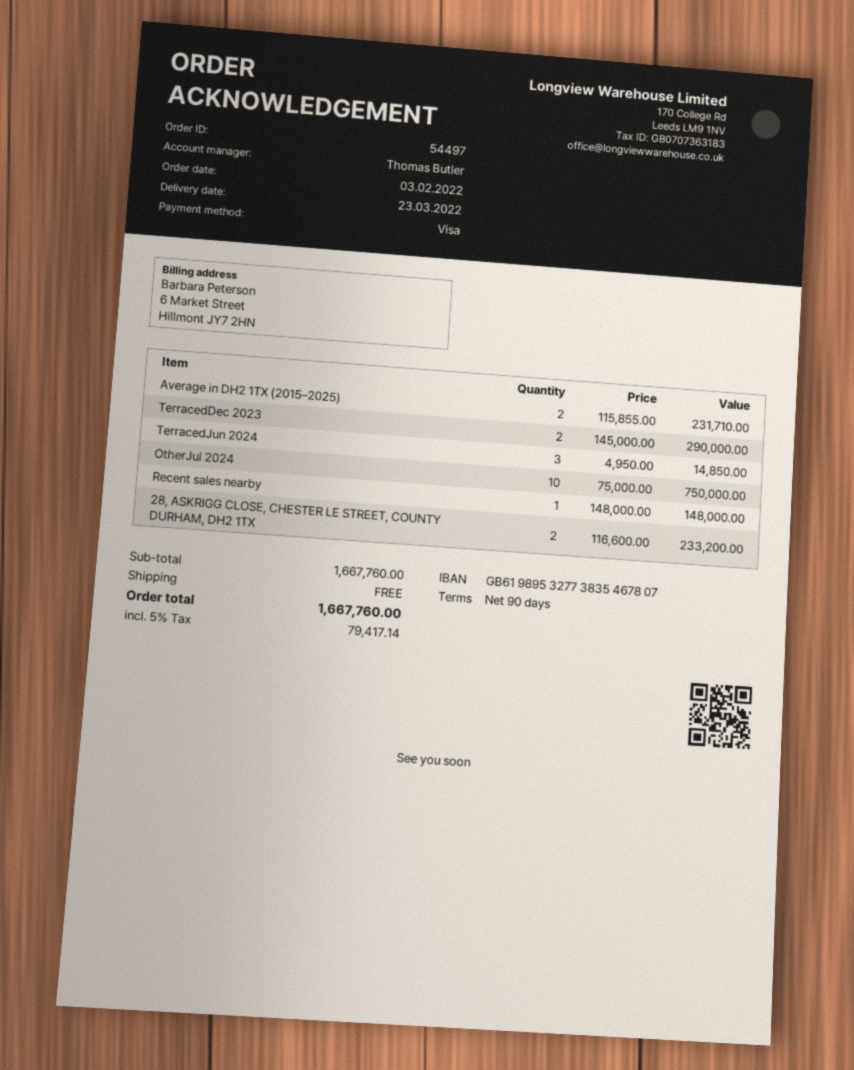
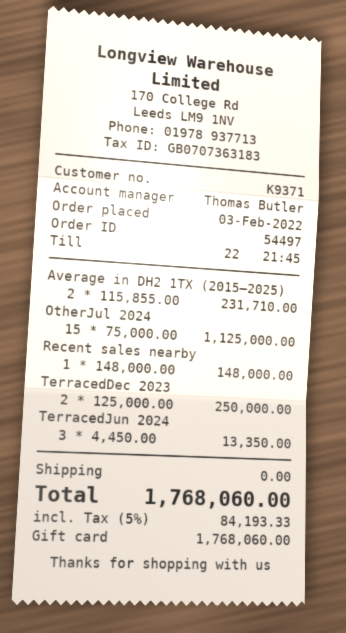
payment method: Visa -> gift card
TerracedDec 2023: 2 x 145000.00 = 290000.00 -> 2 x 125000.00 = 250000.00
TerracedJun 2024: 3 x 4950.00 = 14850.00 -> 3 x 4450.00 = 13350.00
OtherJul 2024: 10 x 75000.00 = 750000.00 -> 15 x 75000.00 = 1125000.00
28, ASKRIGG CLOSE, CHESTER LE STREET, COUNTY DURHAM, DH2 1TX: 2 x 116600.00 = 233200.00 -> none
tax: 5% = 79417.14 -> 5% = 84193.33
total: 1667760.00 -> 1768060.00

